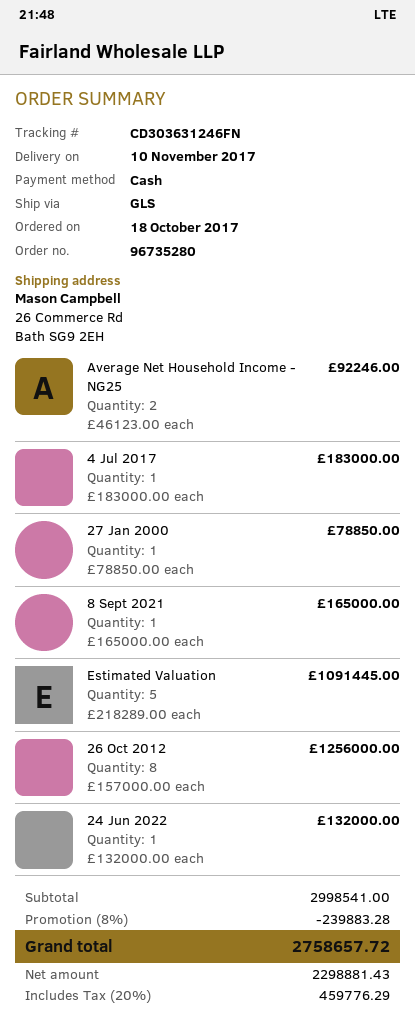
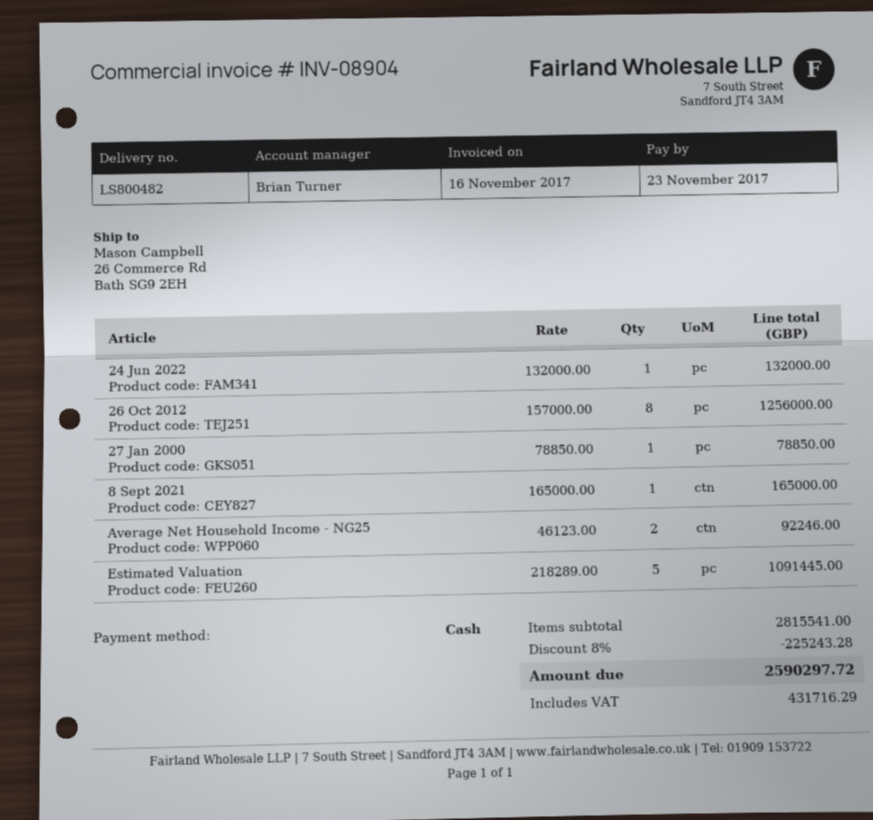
4 Jul 2017: 1 x 183000.00 = 183000.00 -> none
subtotal: 2998541.00 -> 2815541.00
discount: 8% = 239883.28 -> 8% = 225243.28
tax: 459776.29 -> 431716.29
total: 2758657.72 -> 2590297.72

